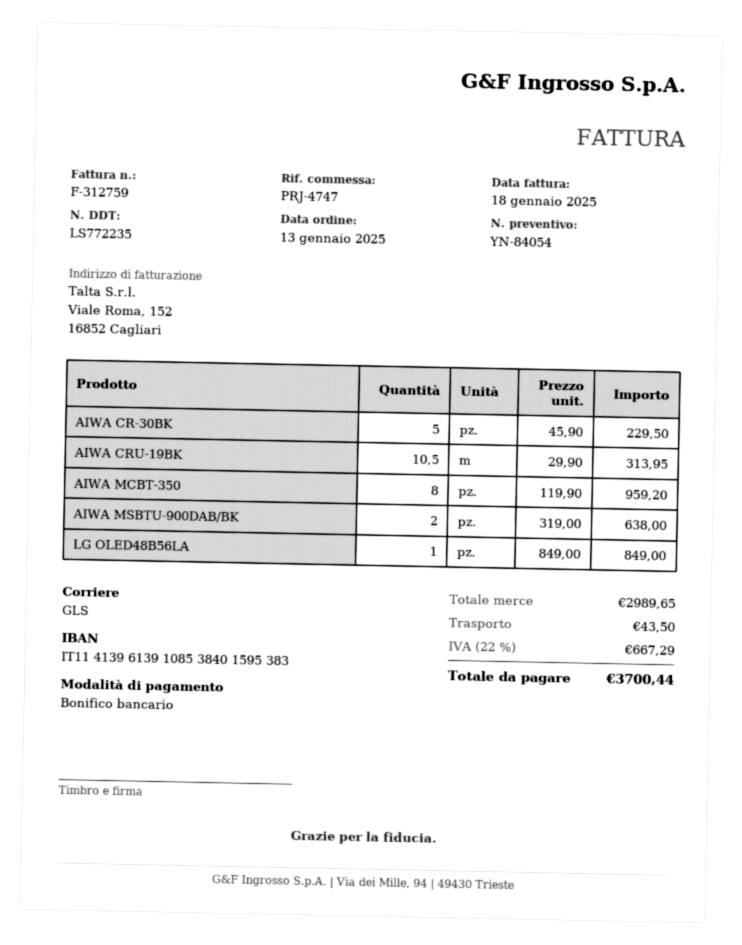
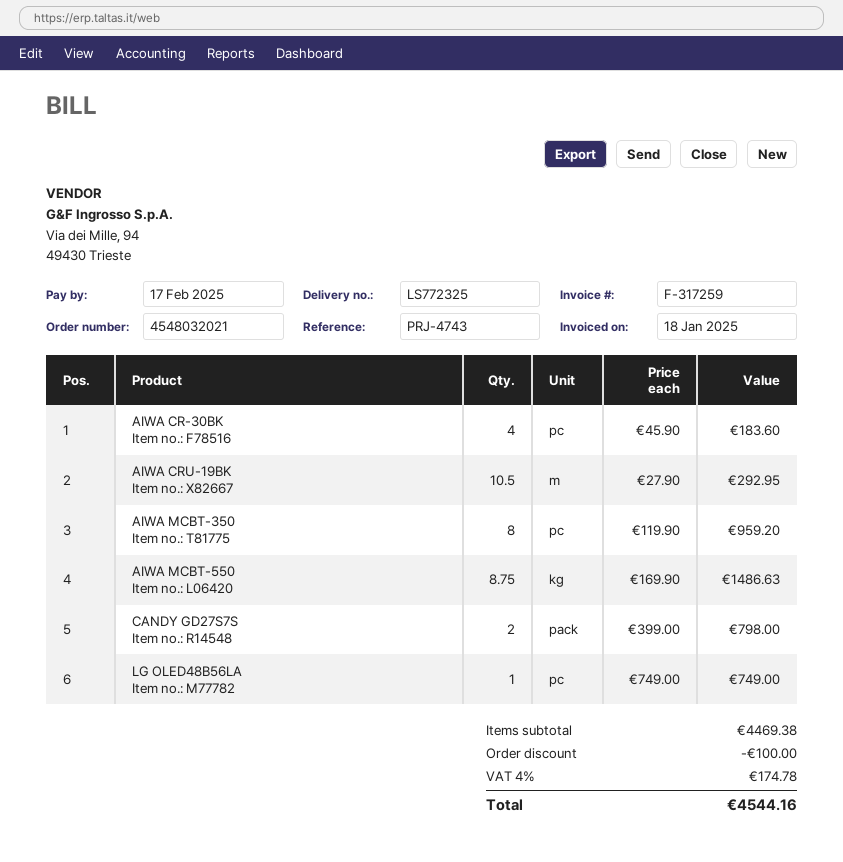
delivery note number: LS772235 -> LS772325
invoice number: F-312759 -> F-317259
reference: PRJ-4747 -> PRJ-4743
AIWA CR-30BK: 5 x 45.90 = 229.50 -> 4 x 45.90 = 183.60
AIWA CRU-19BK: 10.5 x 29.90 = 313.95 -> 10.5 x 27.90 = 292.95
AIWA MSBTU-900DAB/BK: 2 x 319.00 = 638.00 -> none
LG OLED48B56LA: 1 x 849.00 = 849.00 -> 1 x 749.00 = 749.00
AIWA MCBT-550: none -> 8.75 x 169.90 = 1486.63
CANDY GD27S7S: none -> 2 x 399.00 = 798.00
subtotal: 2989.65 -> 4469.38
discount: none -> 100.00
shipping: 43.50 -> none
tax: 22% = 667.29 -> 4% = 174.78
total: 3700.44 -> 4544.16

